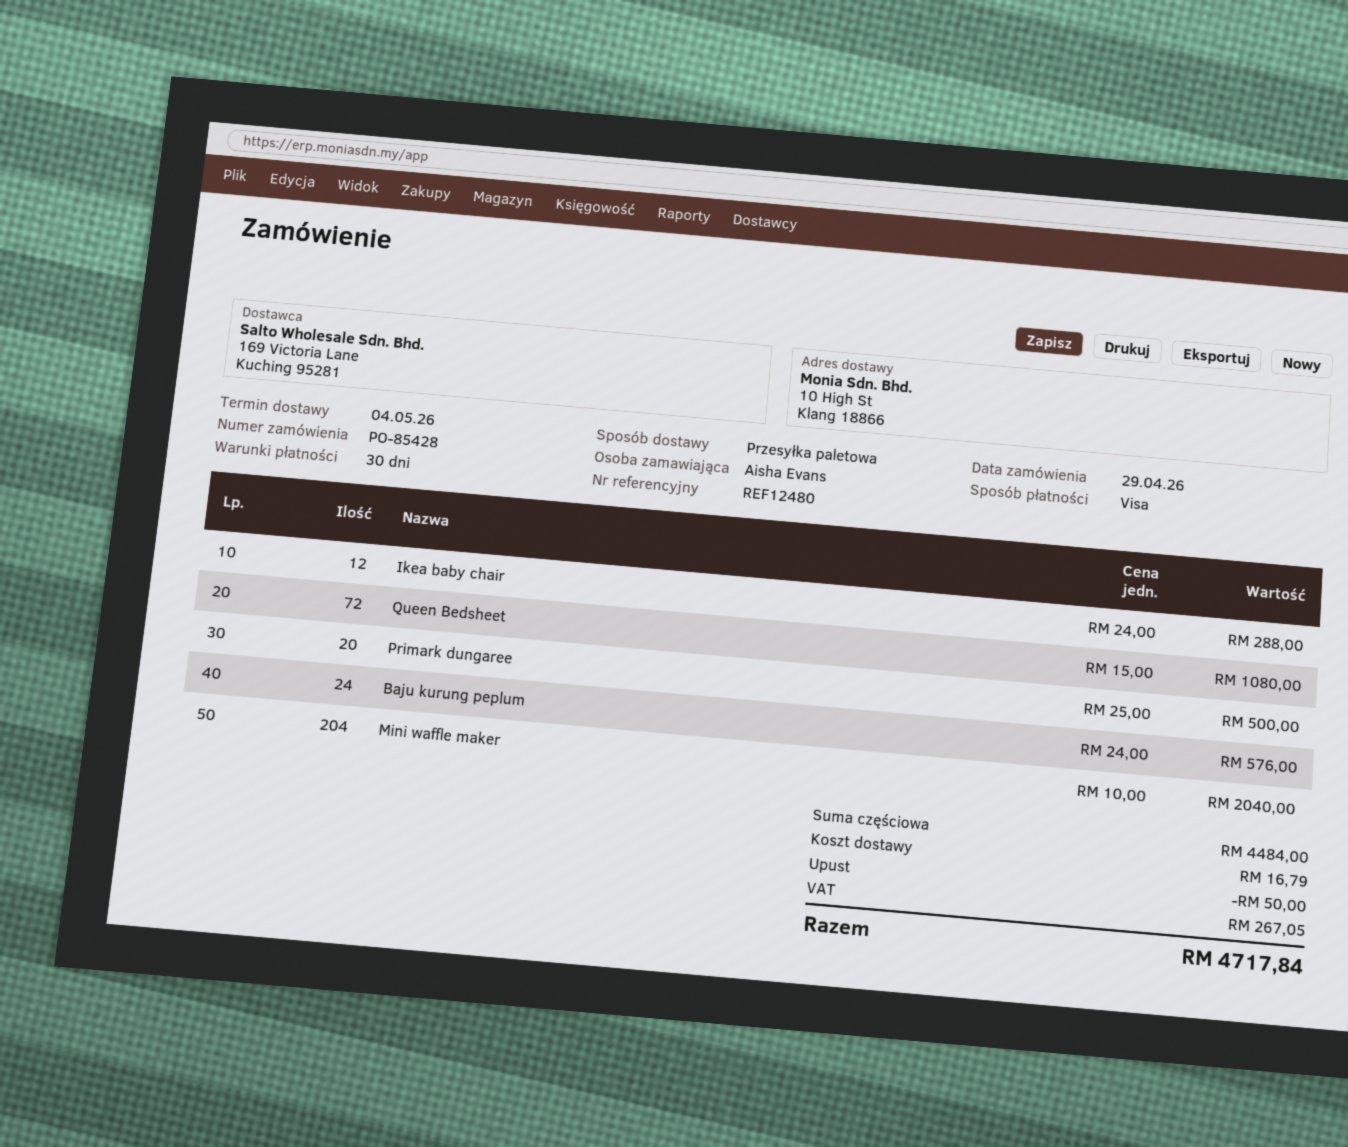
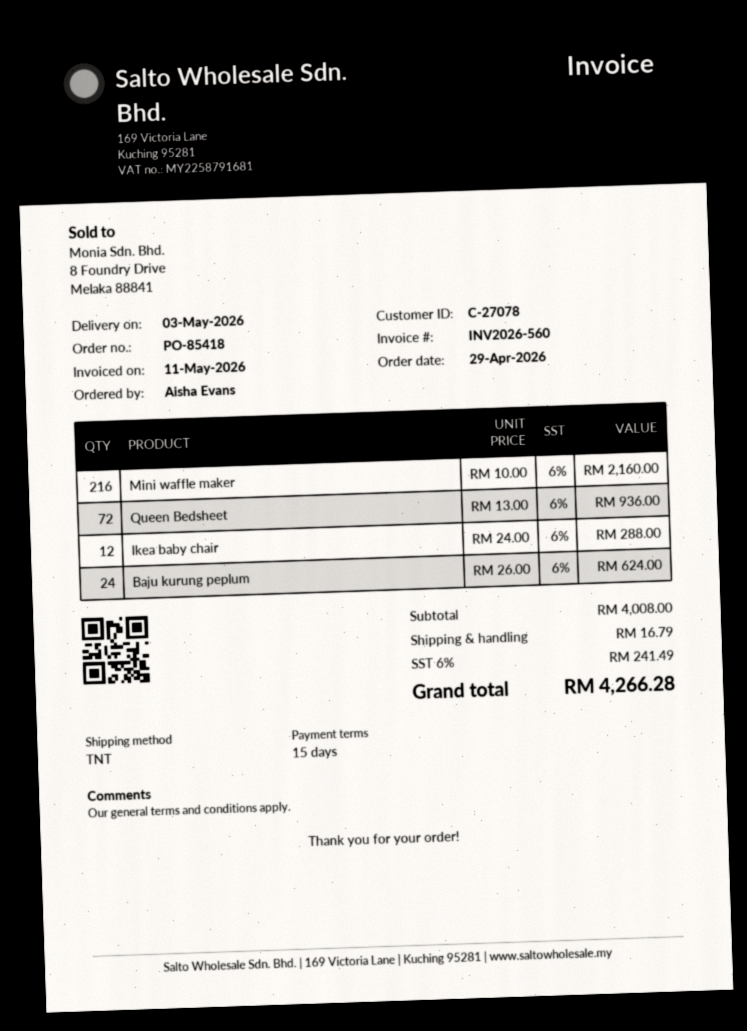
order number: PO-85428 -> PO-85418
delivery date: 2026-05-04 -> 2026-05-03
payment terms: 30 days -> 15 days
shipping method: pallet freight -> TNT
Queen Bedsheet: 72 x 15.00 = 1080.00 -> 72 x 13.00 = 936.00
Primark dungaree: 20 x 25.00 = 500.00 -> none
Baju kurung peplum: 24 x 24.00 = 576.00 -> 24 x 26.00 = 624.00
Mini waffle maker: 204 x 10.00 = 2040.00 -> 216 x 10.00 = 2160.00
subtotal: 4484.00 -> 4008.00
discount: 50.00 -> none
tax: 267.05 -> 241.49
total: 4717.84 -> 4266.28

